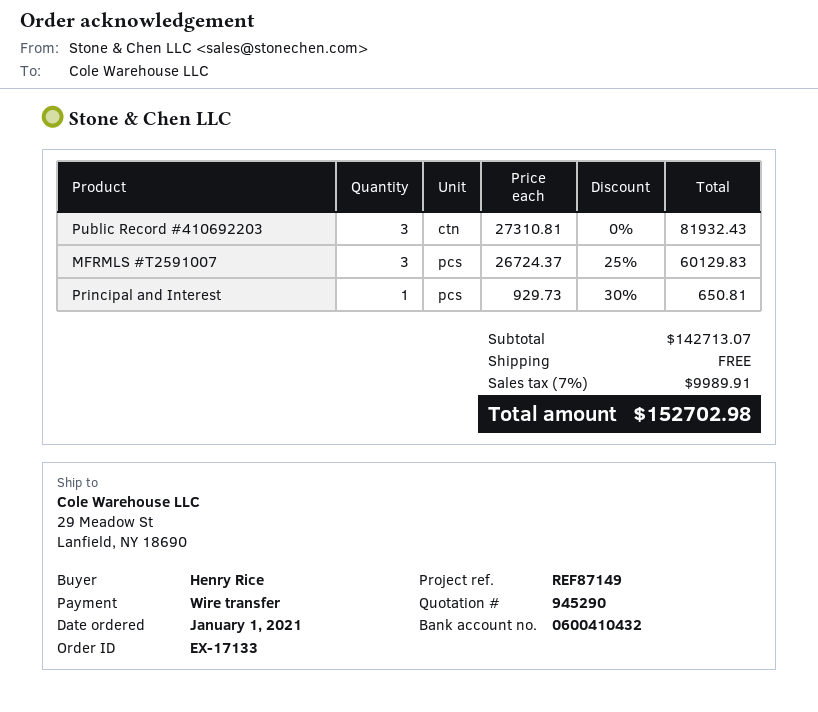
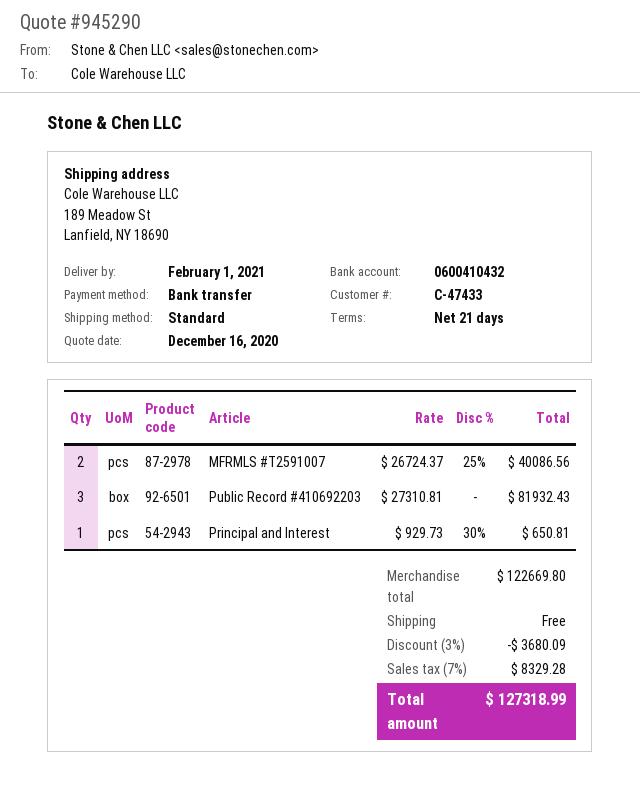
ship to: 29 Meadow St, Lanfield, NY 18690 -> 189 Meadow St, Lanfield, NY 18690
MFRMLS #T2591007: 3 x 26724.37 - 25% = 60129.83 -> 2 x 26724.37 - 25% = 40086.56
subtotal: 142713.07 -> 122669.80
discount: none -> 3% = 3680.09
tax: 7% = 9989.91 -> 7% = 8329.28
total: 152702.98 -> 127318.99

